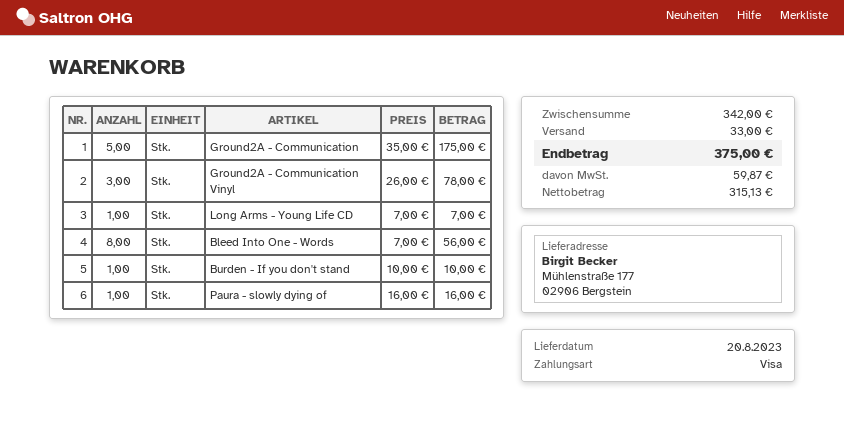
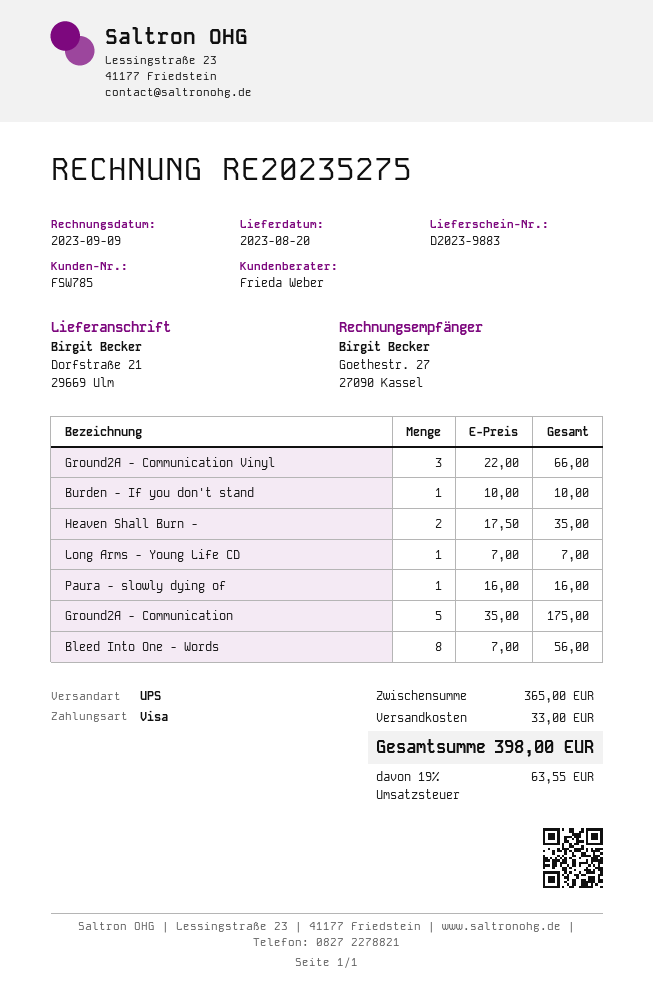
ship to: Mühlenstraße 177, 02906 Bergstein -> Dorfstraße 21, 29669 Ulm
Ground2A - Communication Vinyl: 3 x 26.00 = 78.00 -> 3 x 22.00 = 66.00
Heaven Shall Burn -: none -> 2 x 17.50 = 35.00
subtotal: 342.00 -> 365.00
tax: 59.87 -> 63.55
total: 375.00 -> 398.00

